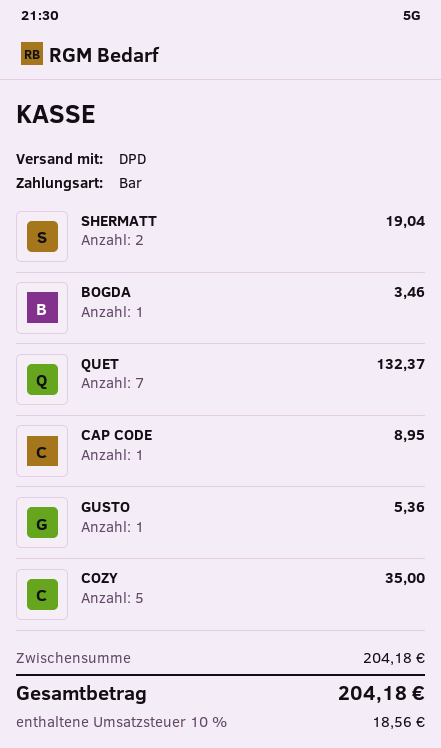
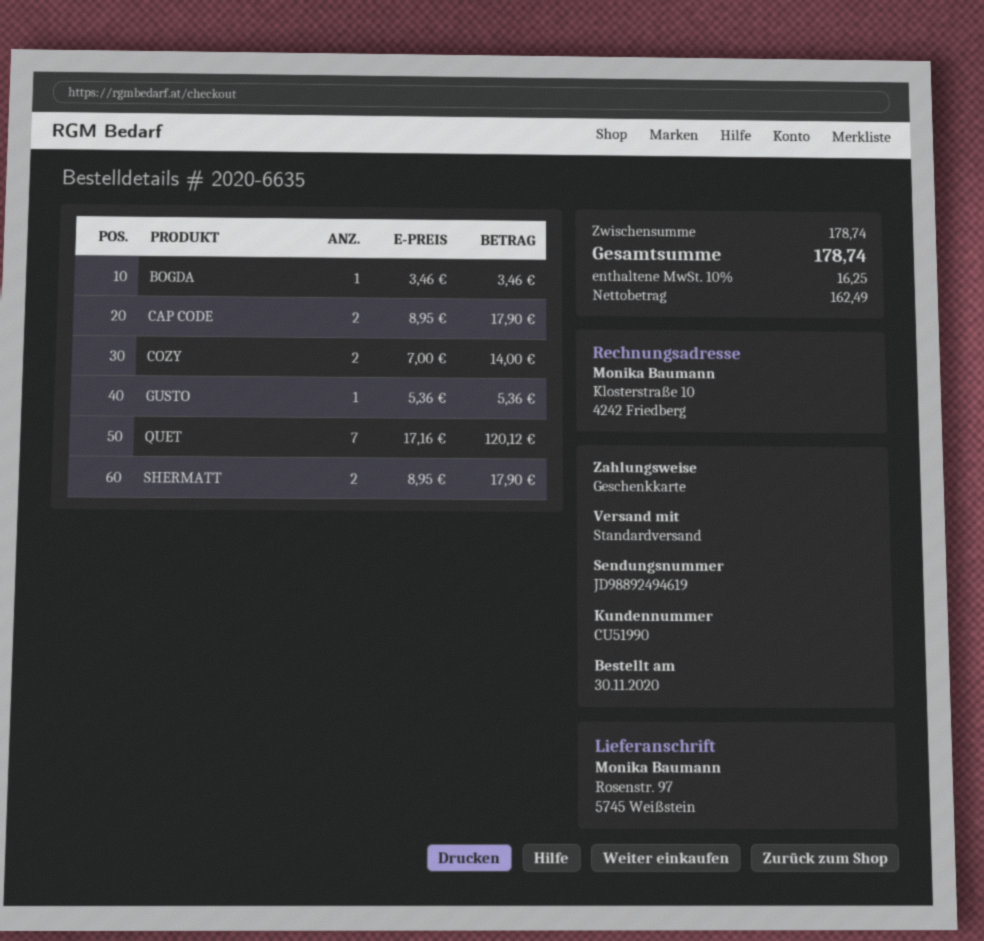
payment method: cash -> gift card
shipping method: DPD -> standard
SHERMATT: 2 for 19.04 -> 2 for 17.90
QUET: 7 for 132.37 -> 7 for 120.12
CAP CODE: 1 for 8.95 -> 2 for 17.90
COZY: 5 for 35.00 -> 2 for 14.00
subtotal: 204.18 -> 178.74
tax: 10% = 18.56 -> 10% = 16.25
total: 204.18 -> 178.74

